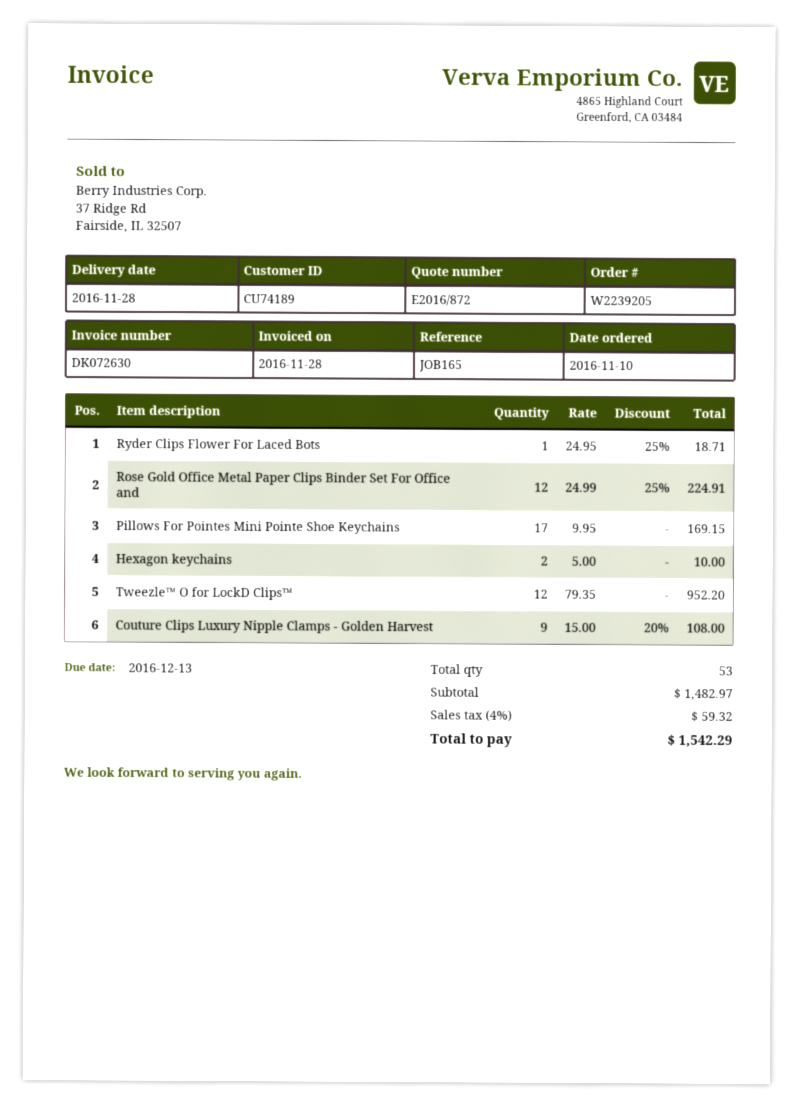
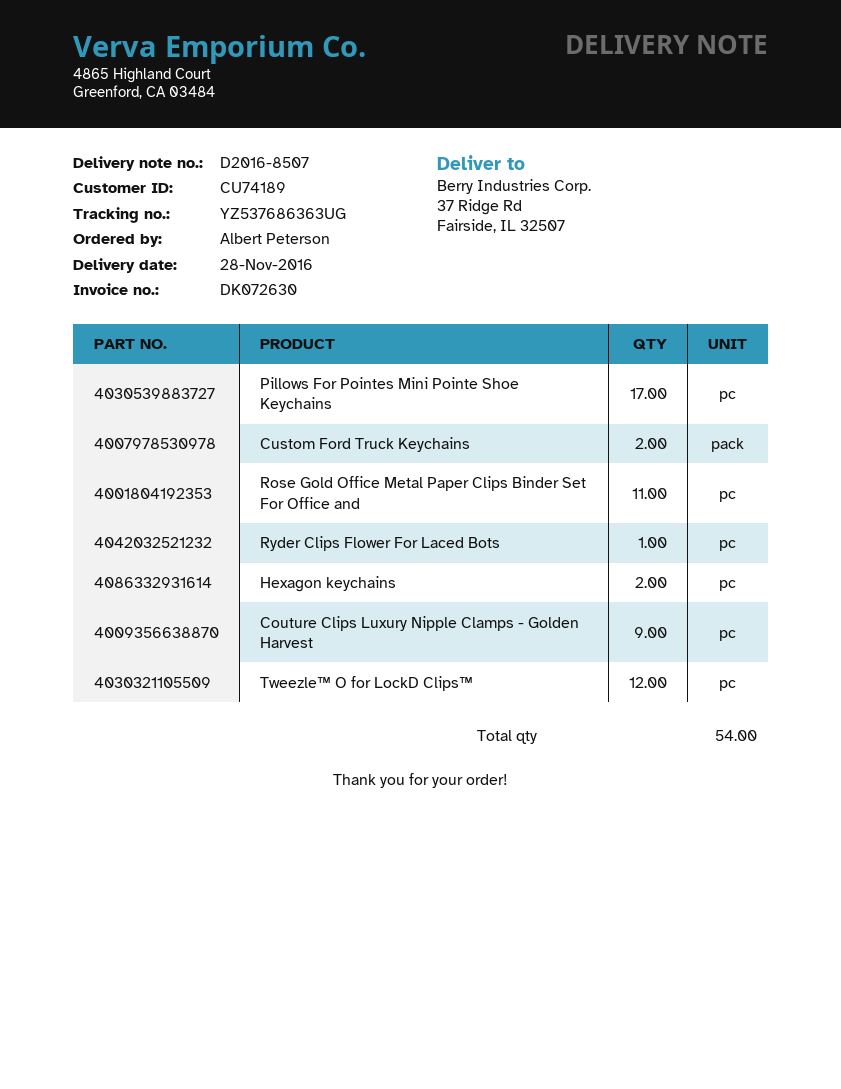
Rose Gold Office Metal Paper Clips Binder Set For Office and: 12 -> 11
Custom Ford Truck Keychains: none -> 2
total quantity: 53 -> 54

